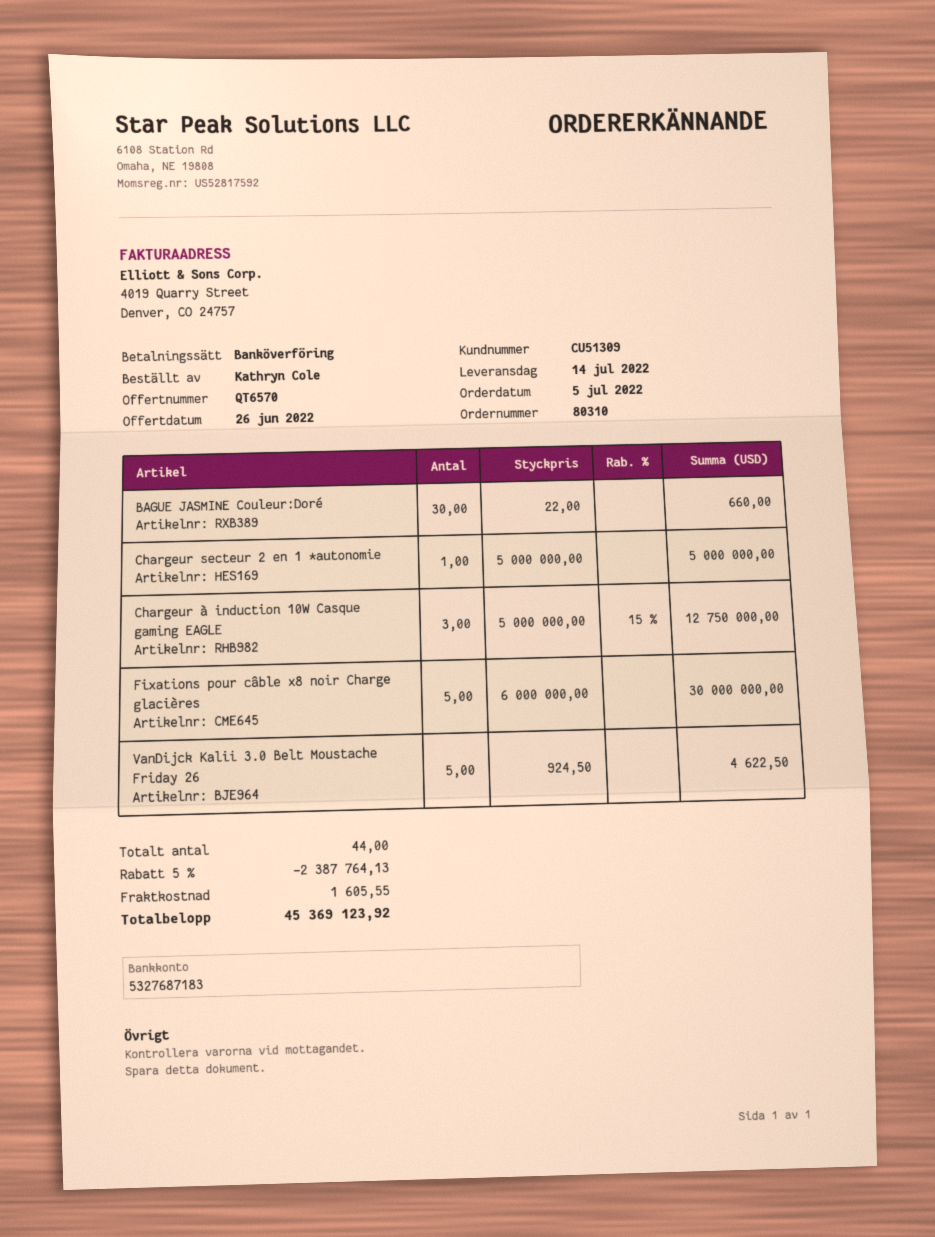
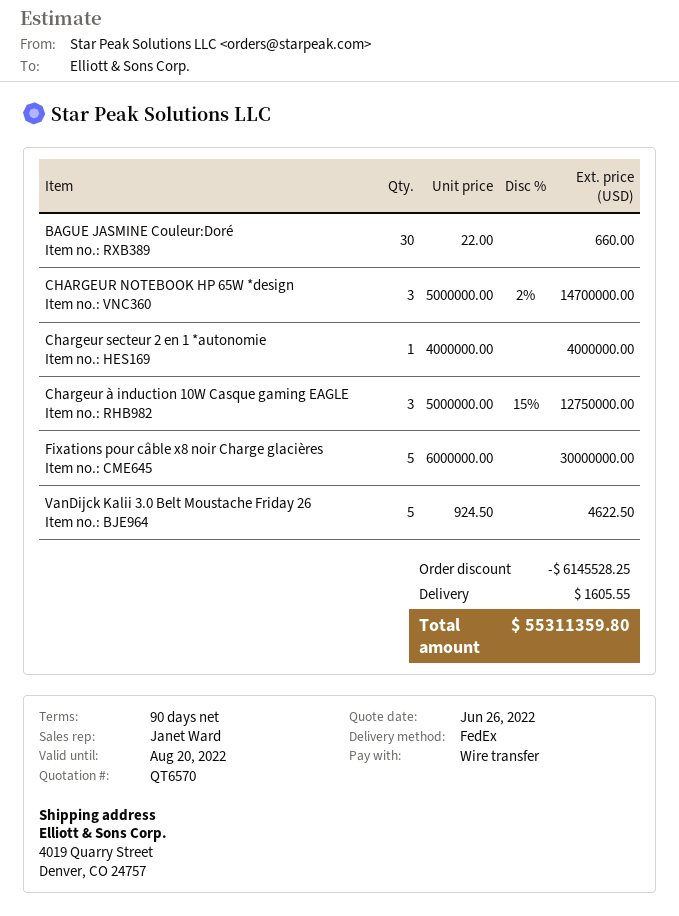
Chargeur secteur 2 en 1 *autonomie: 1 x 5000000.00 = 5000000.00 -> 1 x 4000000.00 = 4000000.00
CHARGEUR NOTEBOOK HP 65W *design: none -> 3 x 5000000.00 - 2% = 14700000.00
discount: 2387764.13 -> 6145528.25
total: 45369123.92 -> 55311359.80

